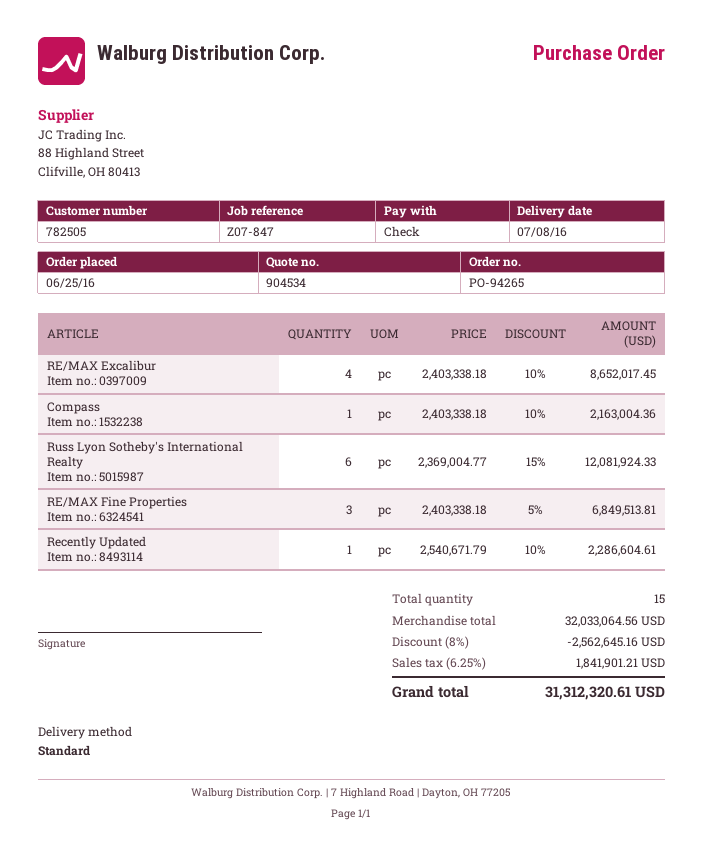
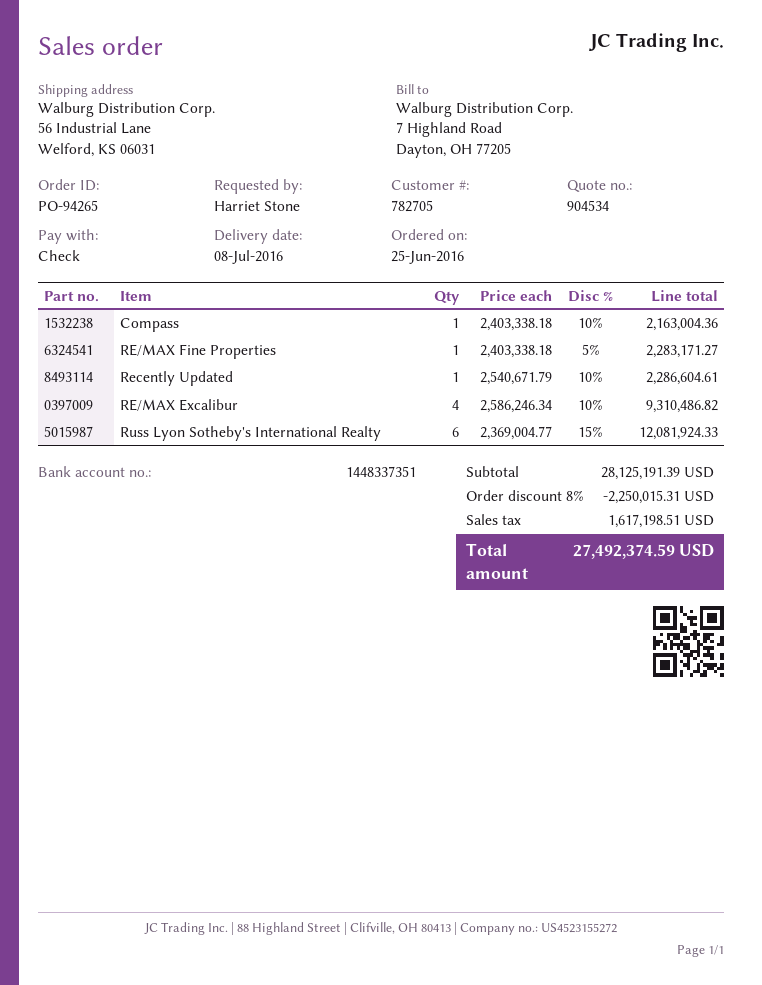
customer number: 782505 -> 782705
RE/MAX Excalibur: 4 x 2403338.18 - 10% = 8652017.45 -> 4 x 2586246.34 - 10% = 9310486.82
RE/MAX Fine Properties: 3 x 2403338.18 - 5% = 6849513.81 -> 1 x 2403338.18 - 5% = 2283171.27
subtotal: 32033064.56 -> 28125191.39
discount: 8% = 2562645.16 -> 8% = 2250015.31
tax: 1841901.21 -> 1617198.51
total: 31312320.61 -> 27492374.59

